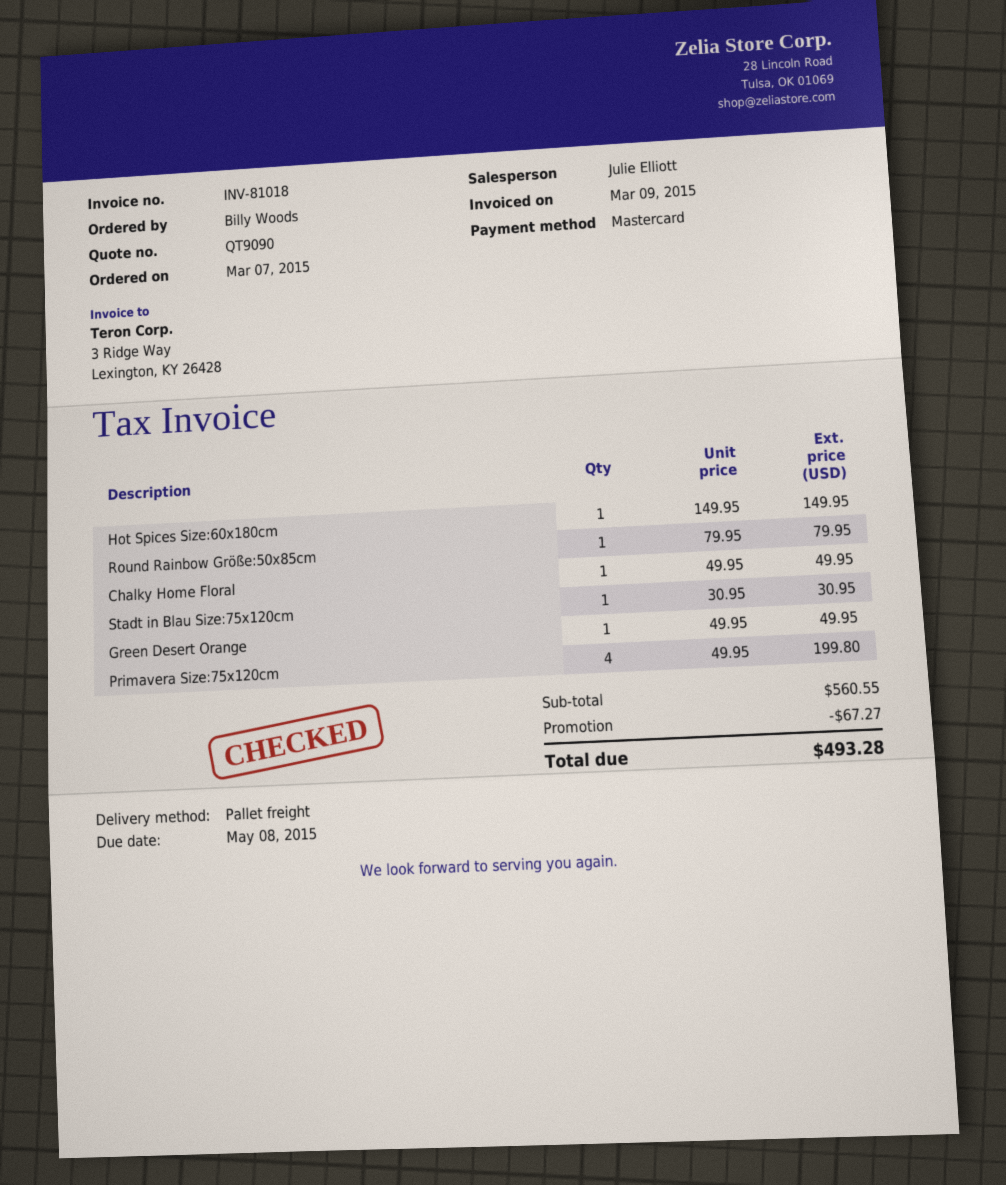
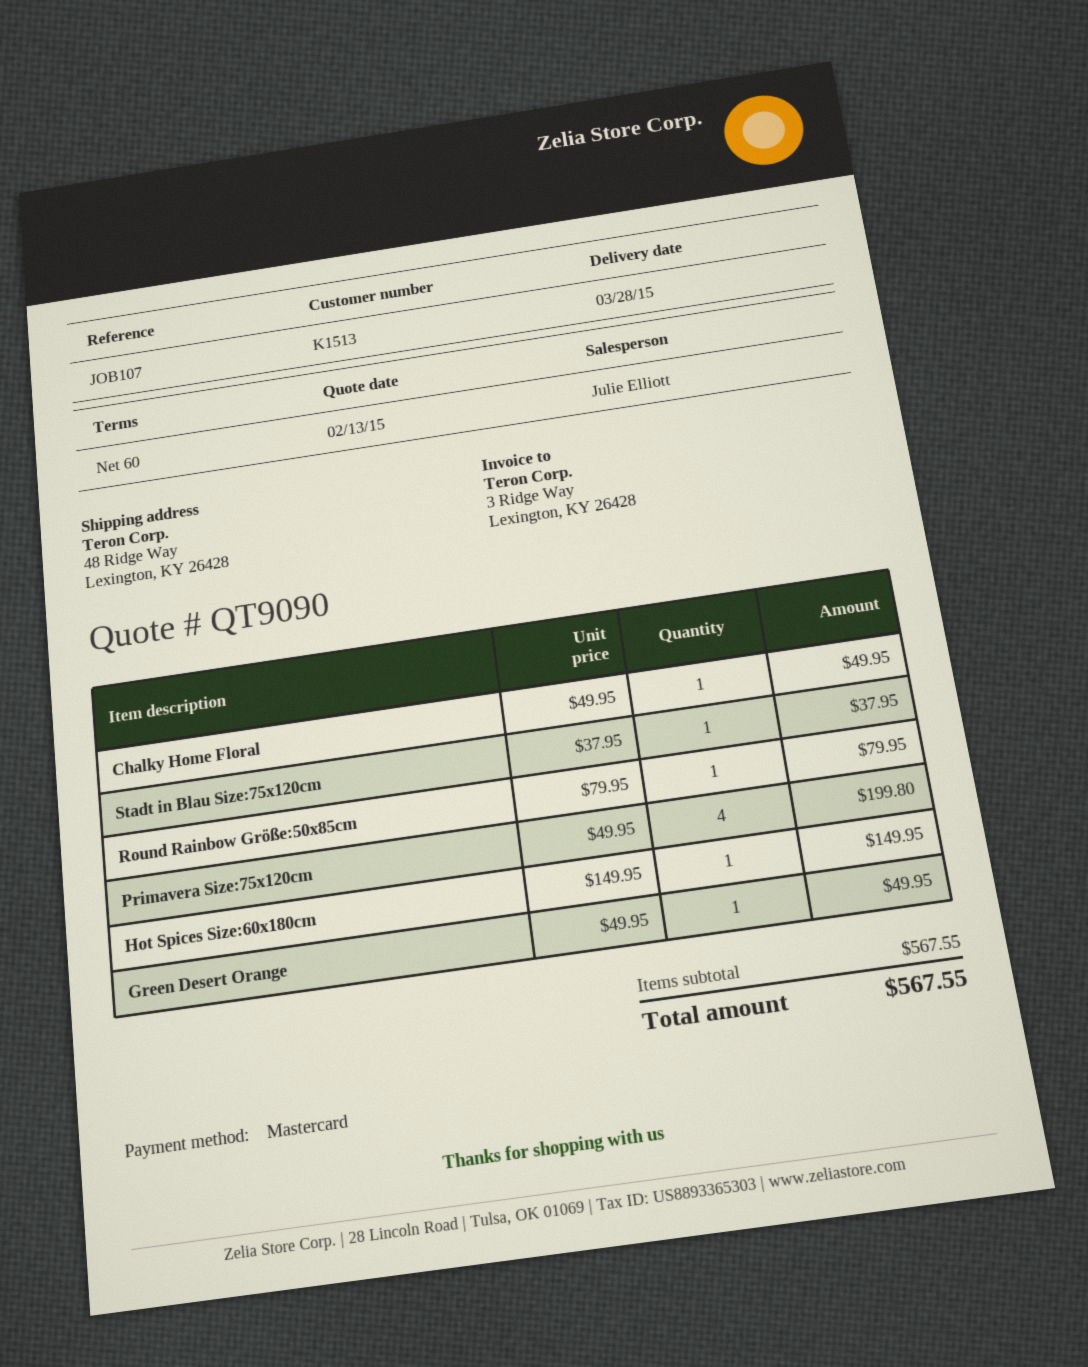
Stadt in Blau Size:75x120cm: 1 x 30.95 = 30.95 -> 1 x 37.95 = 37.95
subtotal: 560.55 -> 567.55
discount: 67.27 -> none
total: 493.28 -> 567.55

